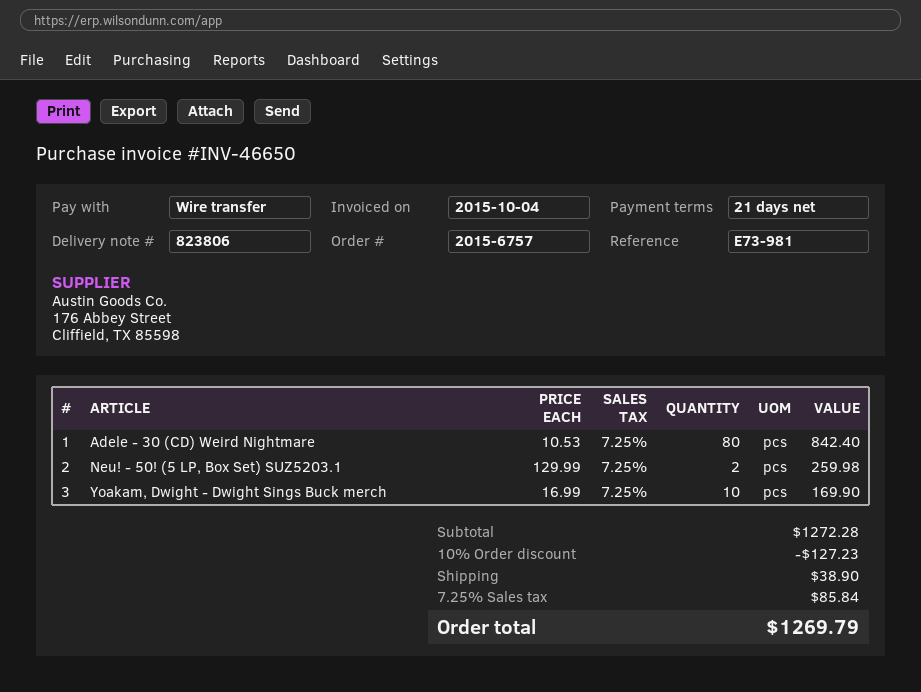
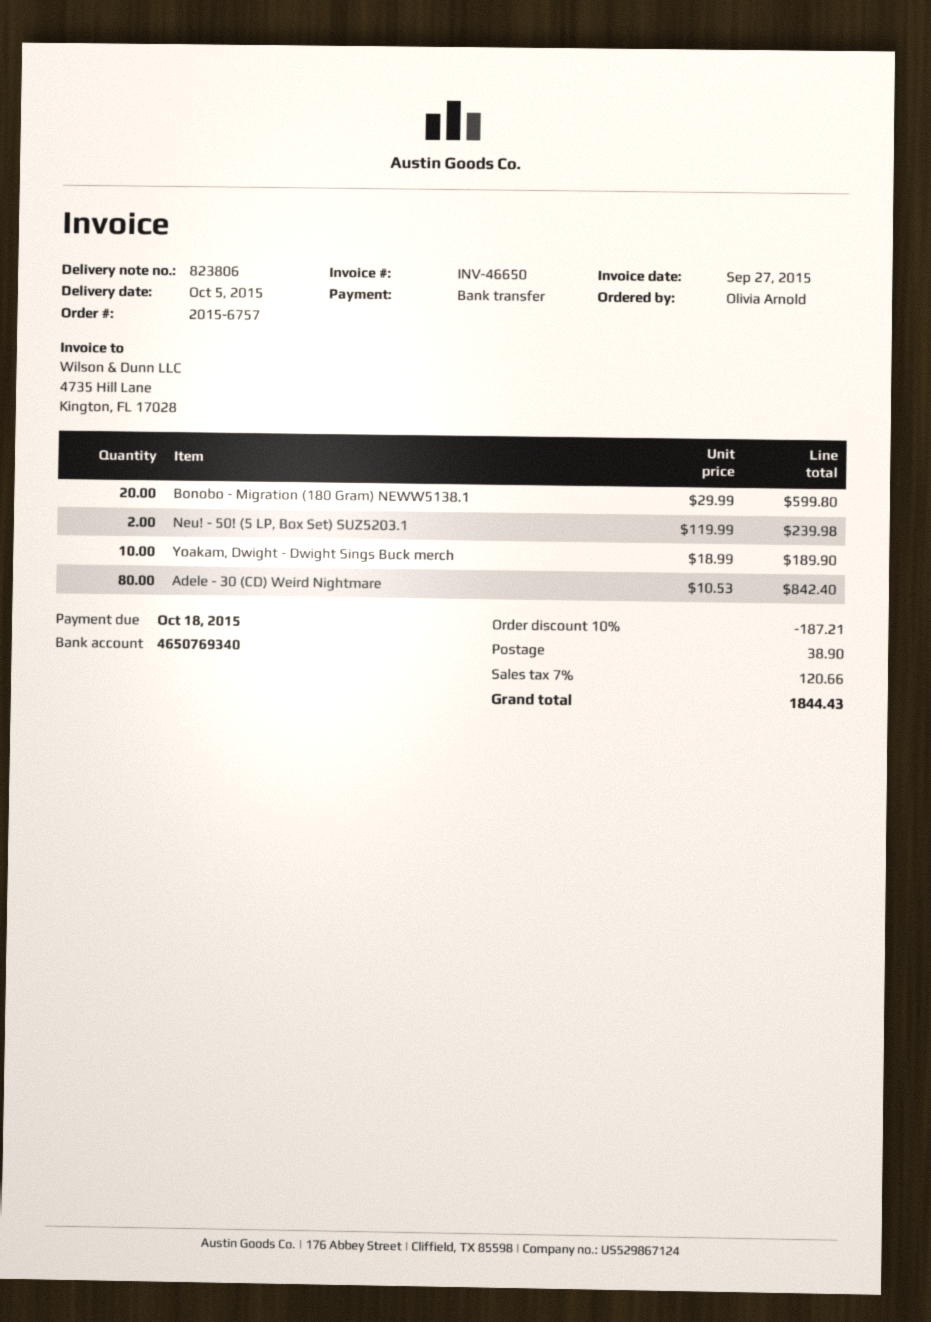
invoice date: 2015-10-04 -> 2015-09-27
Neu! - 50! (5 LP, Box Set) SUZ5203.1: 2 x 129.99 = 259.98 -> 2 x 119.99 = 239.98
Yoakam, Dwight - Dwight Sings Buck merch: 10 x 16.99 = 169.90 -> 10 x 18.99 = 189.90
Bonobo - Migration (180 Gram) NEWW5138.1: none -> 20 x 29.99 = 599.80
discount: 10% = 127.23 -> 10% = 187.21
tax: 7.25% = 85.84 -> 7% = 120.66
total: 1269.79 -> 1844.43

